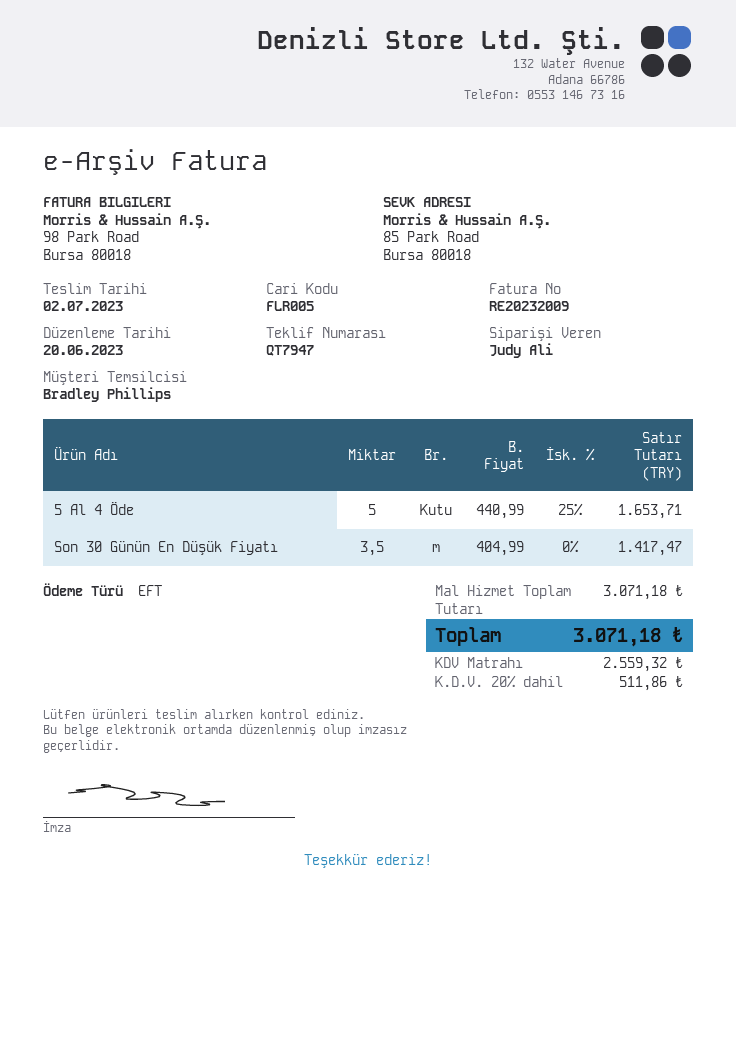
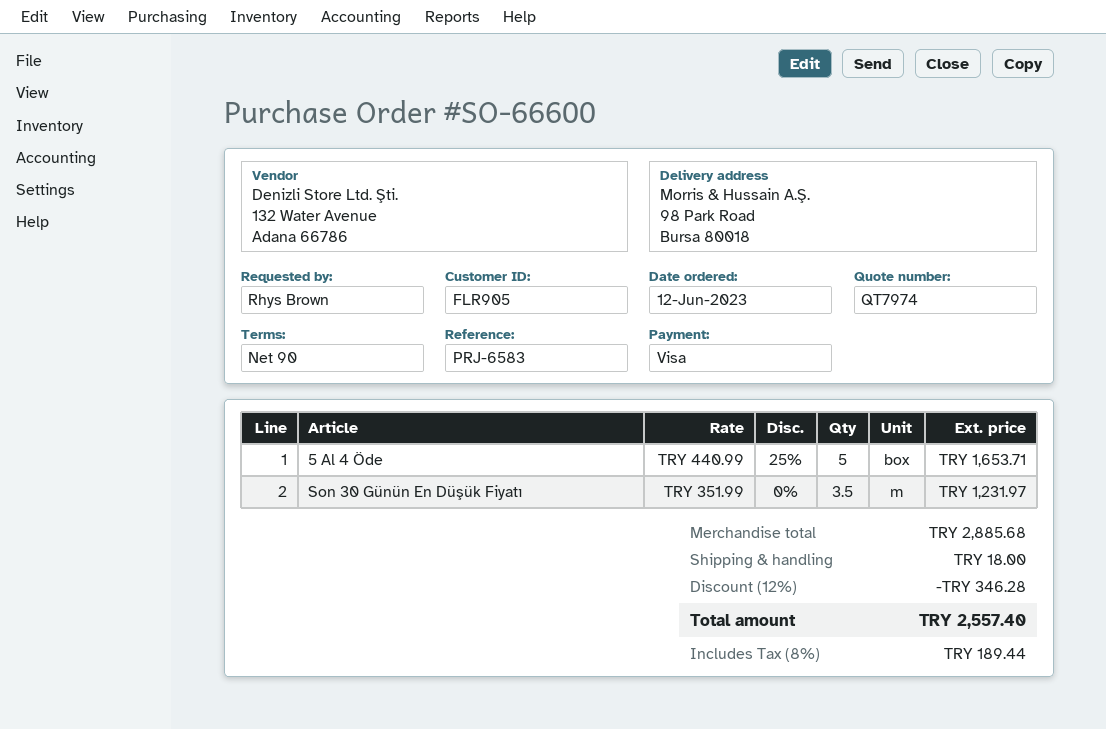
quote number: QT7947 -> QT7974
customer number: FLR005 -> FLR905
ordered by: Judy Ali -> Rhys Brown
payment method: bank transfer -> Visa
ship to: 85 Park Road, Bursa 80018 -> 98 Park Road, Bursa 80018
Son 30 Günün En Düşük Fiyatı: 3.5 x 404.99 = 1417.47 -> 3.5 x 351.99 = 1231.97
subtotal: 3071.18 -> 2885.68
discount: none -> 12% = 346.28
shipping: none -> 18.00
tax: 20% = 511.86 -> 8% = 189.44
total: 3071.18 -> 2557.40

